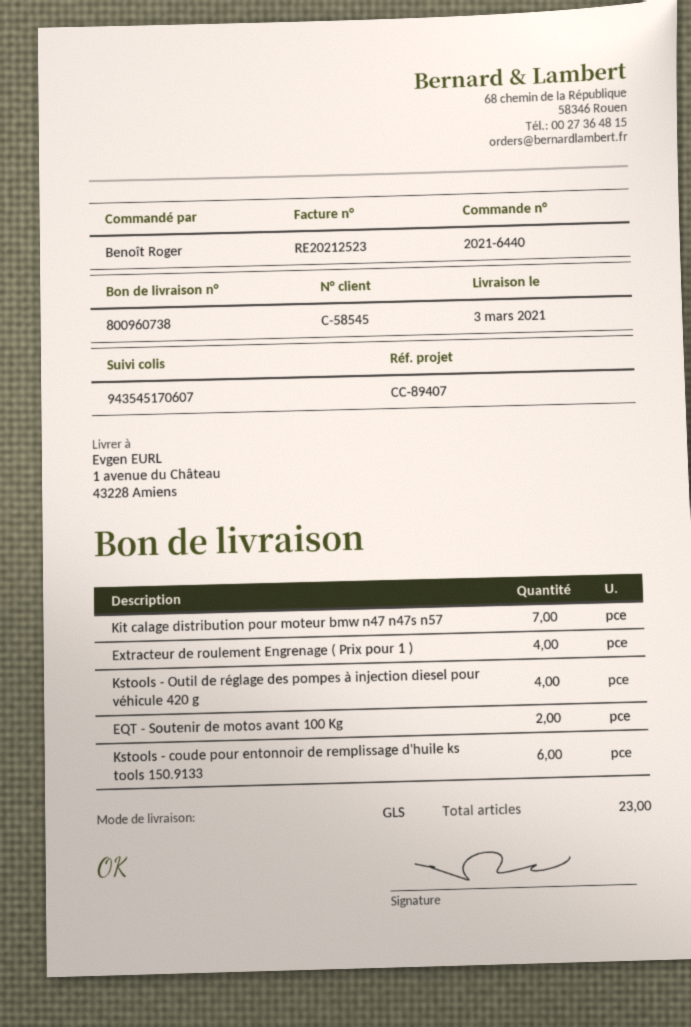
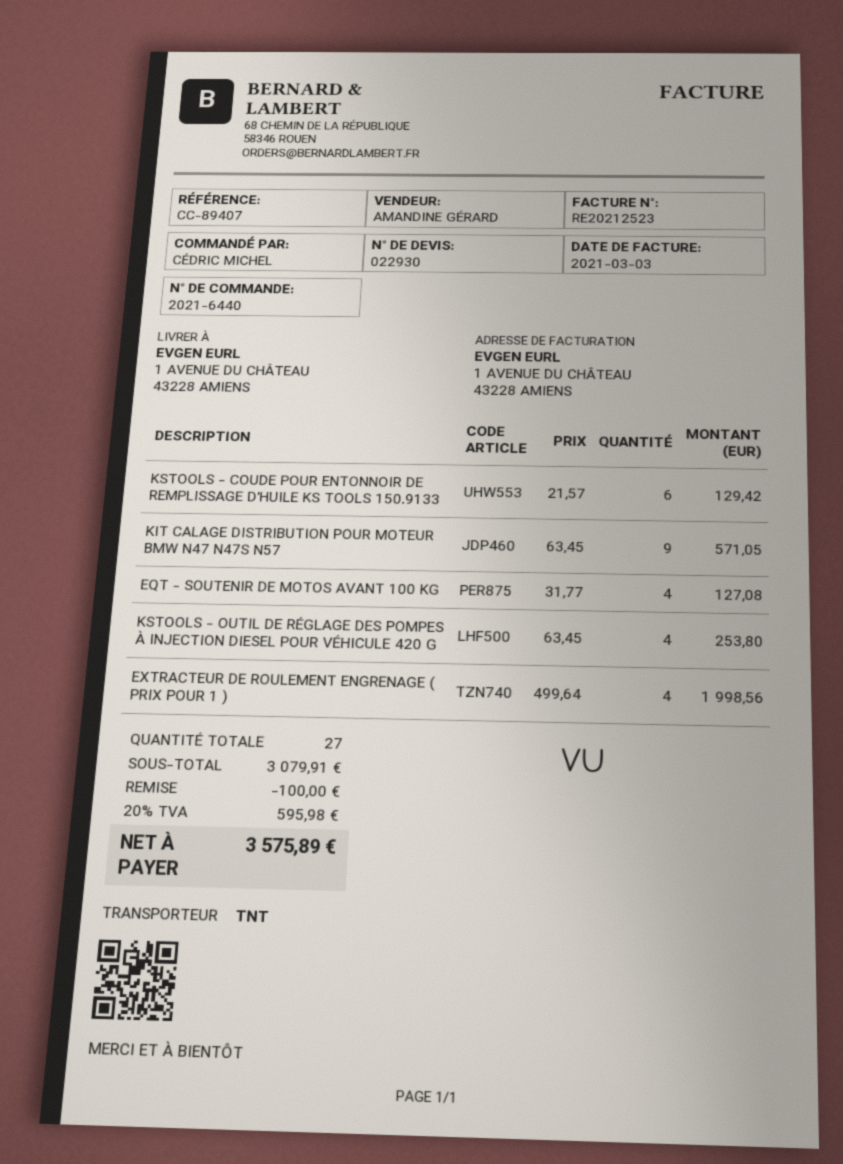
ordered by: Benoît Roger -> CÉDRIC MICHEL
shipping method: GLS -> TNT
Kit calage distribution pour moteur bmw n47 n47s n57: 7 -> 9
EQT - Soutenir de motos avant 100 Kg: 2 -> 4
total quantity: 23 -> 27

